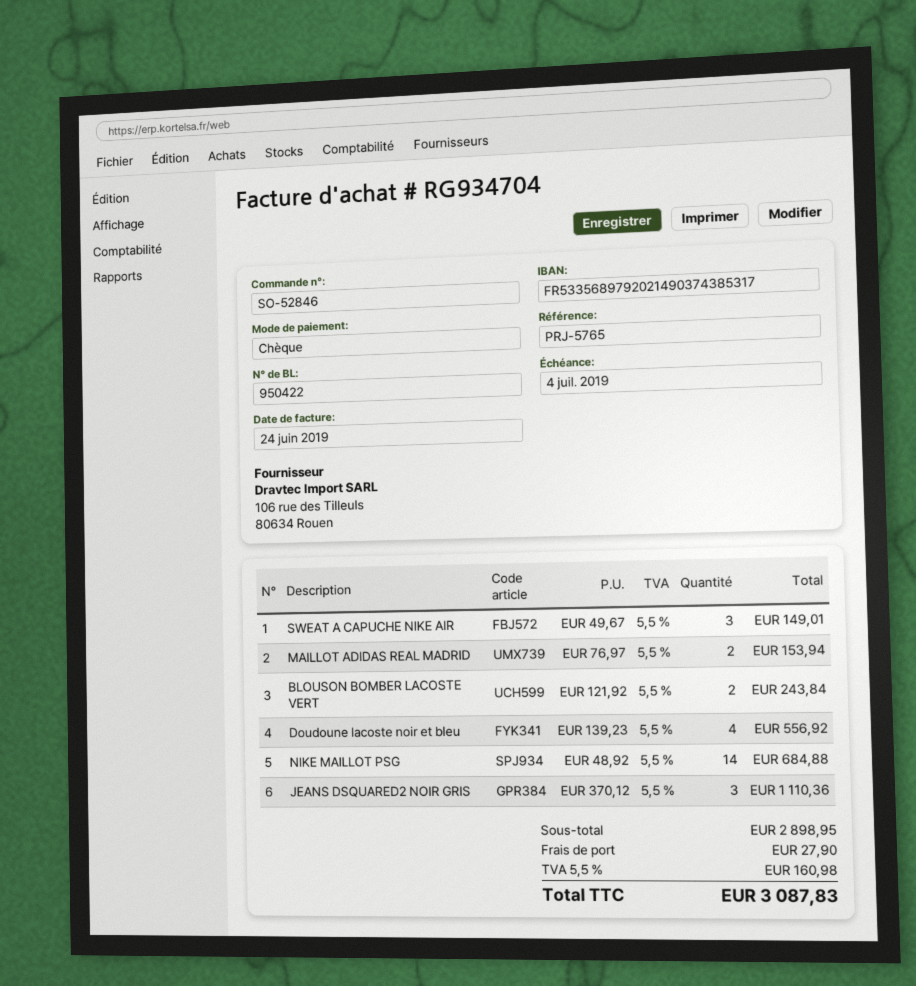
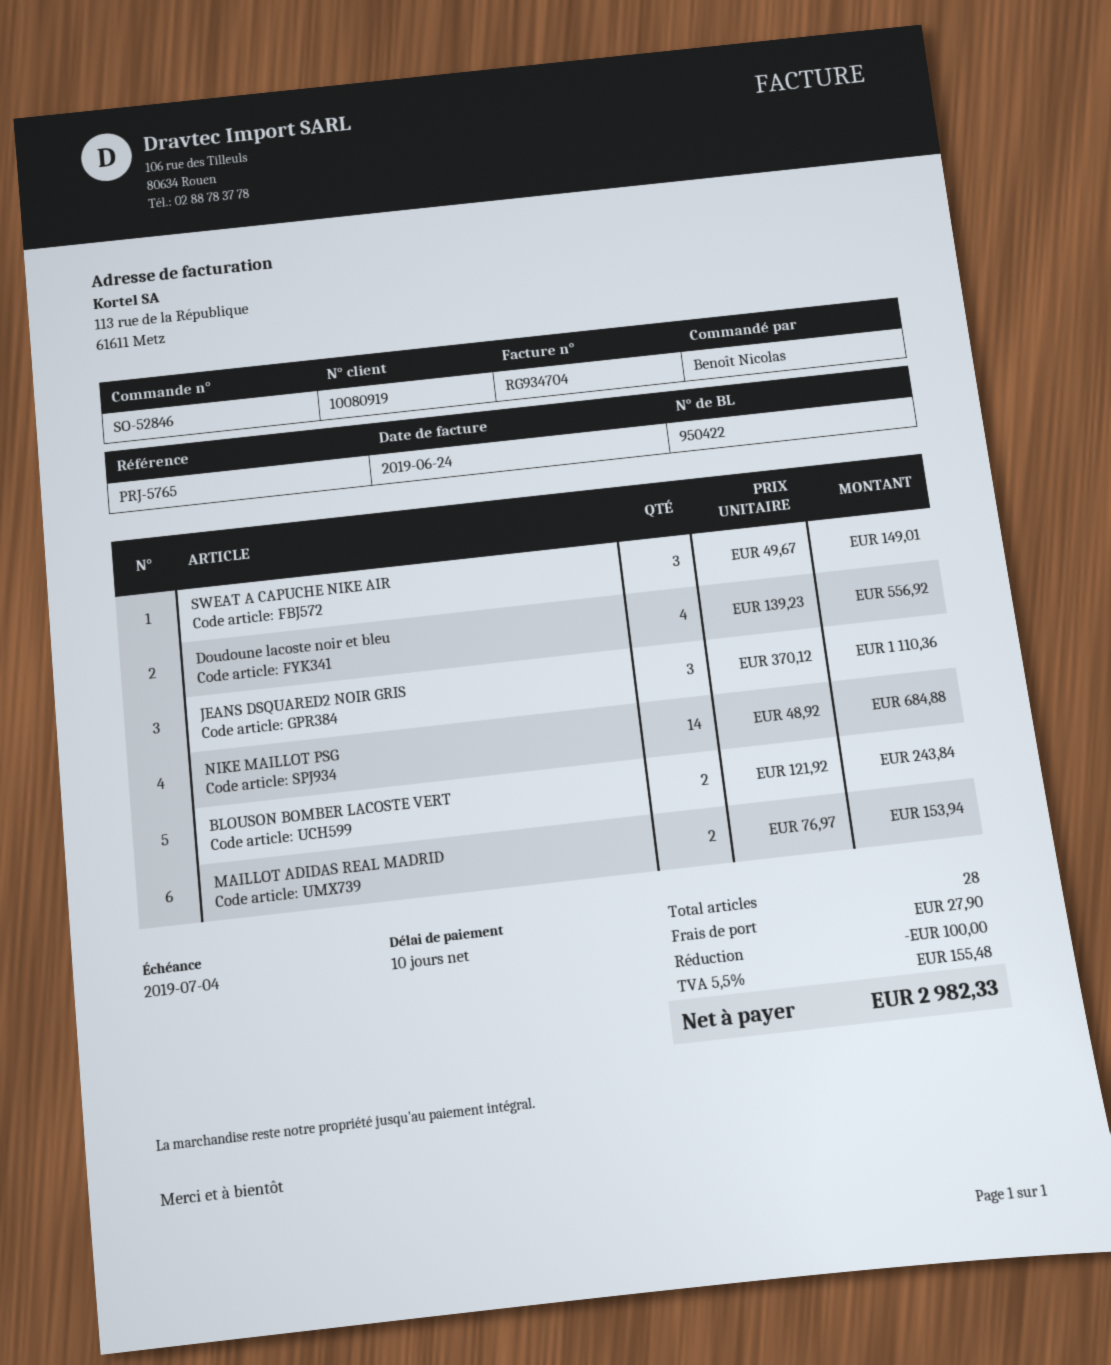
discount: none -> 100.00
tax: 5.5% = 160.98 -> 5.5% = 155.48
total: 3087.83 -> 2982.33

